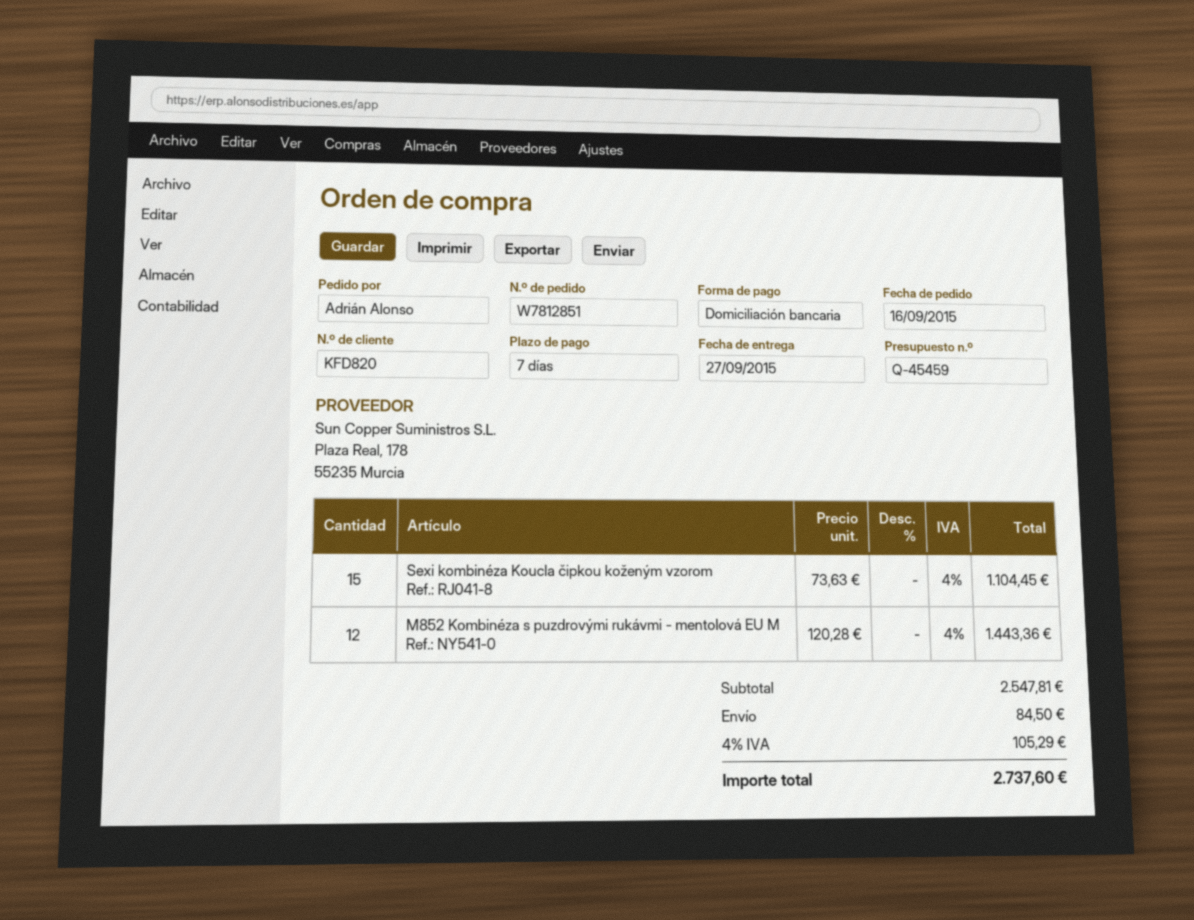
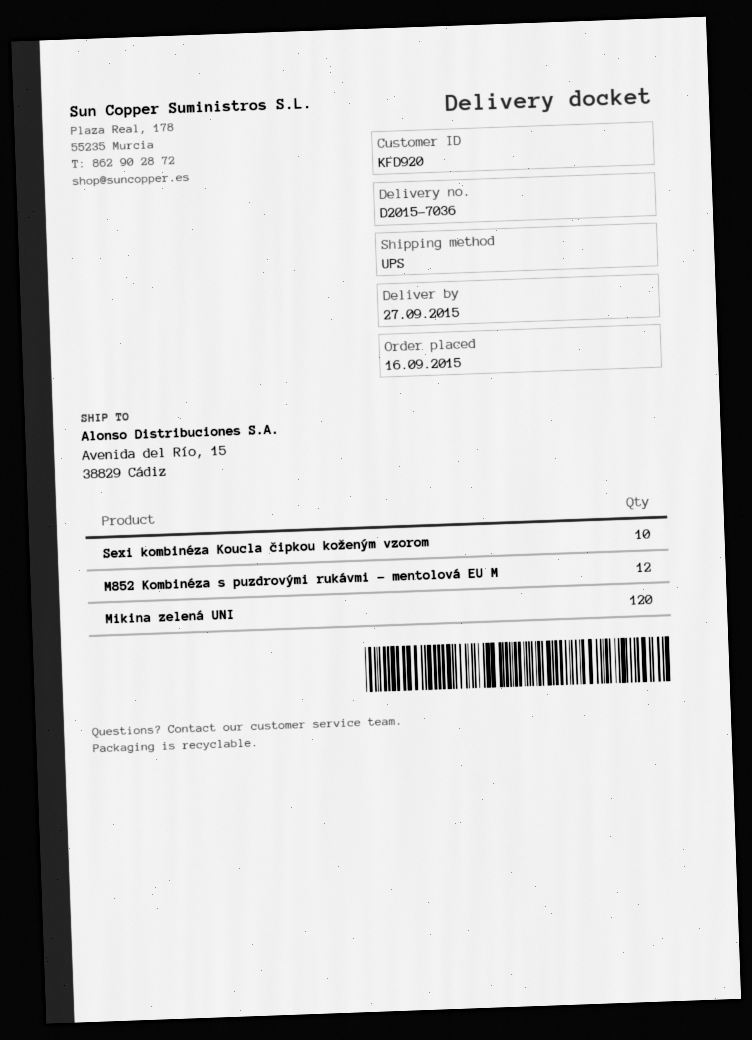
customer number: KFD820 -> KFD920
Sexi kombinéza Koucla čipkou koženým vzorom: 15 -> 10
Mikina zelená UNI: none -> 120

